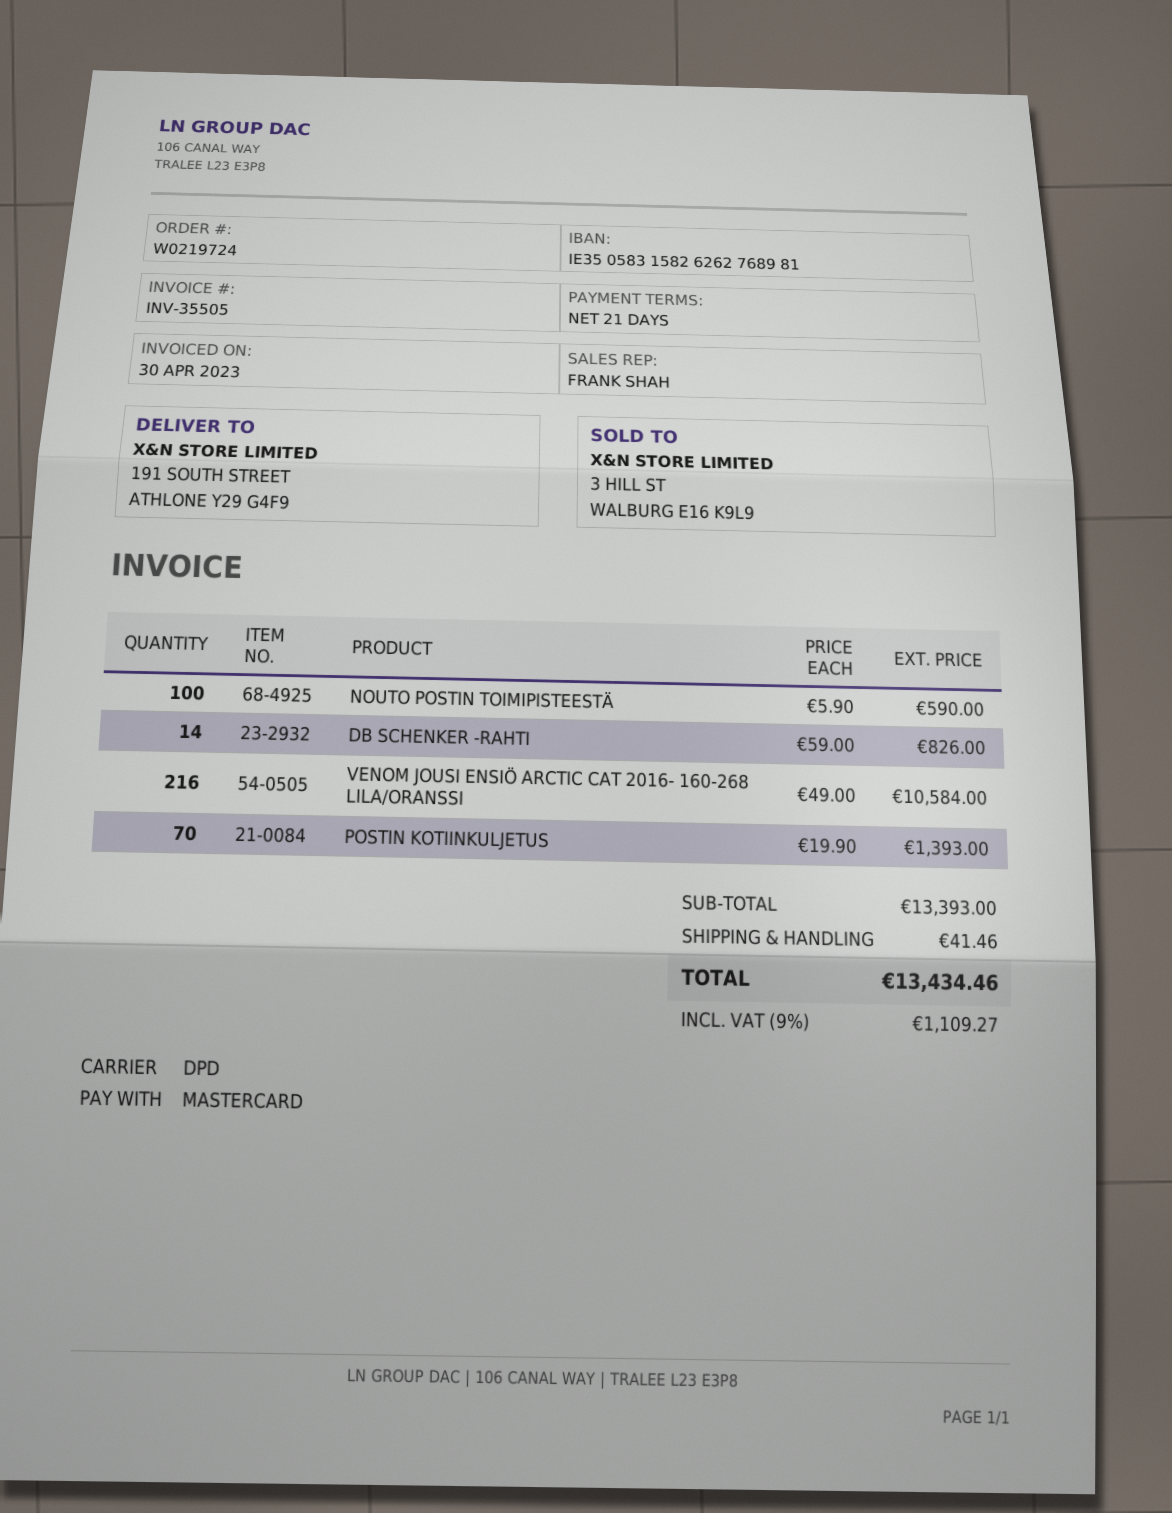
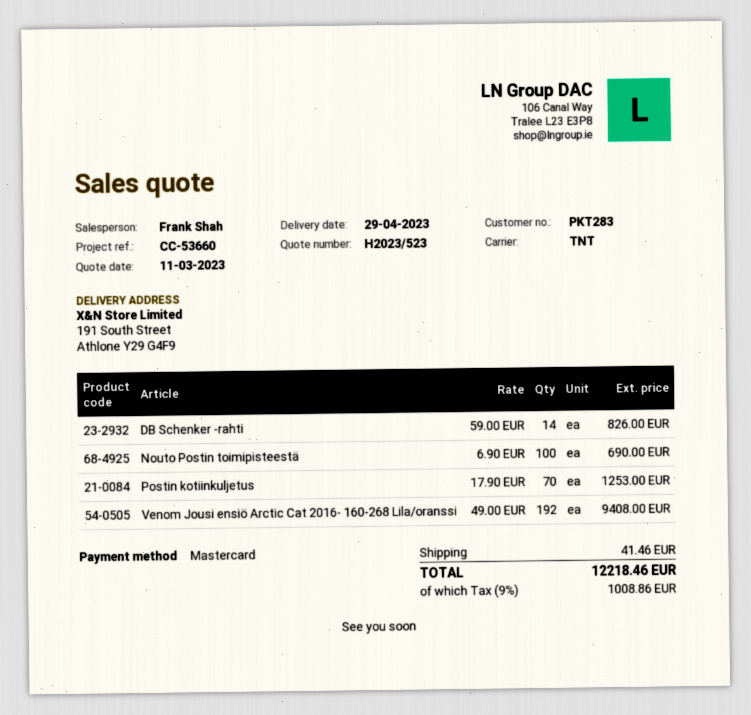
shipping method: DPD -> TNT
NOUTO POSTIN TOIMIPISTEESTÄ: 100 x 5.90 = 590.00 -> 100 x 6.90 = 690.00
VENOM JOUSI ENSIÖ ARCTIC CAT 2016- 160-268 LILA/ORANSSI: 216 x 49.00 = 10584.00 -> 192 x 49.00 = 9408.00
POSTIN KOTIINKULJETUS: 70 x 19.90 = 1393.00 -> 70 x 17.90 = 1253.00
tax: 9% = 1109.27 -> 9% = 1008.86
total: 13434.46 -> 12218.46

